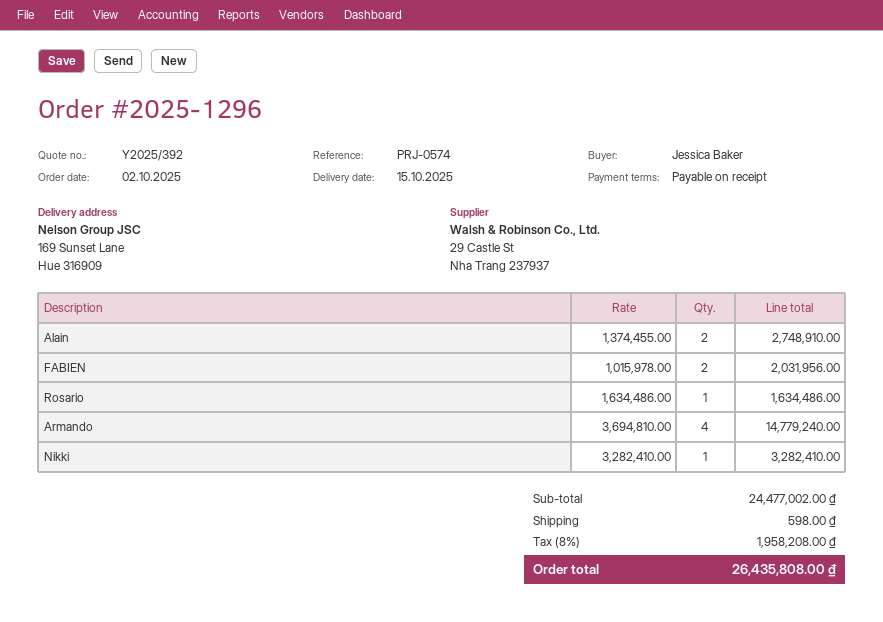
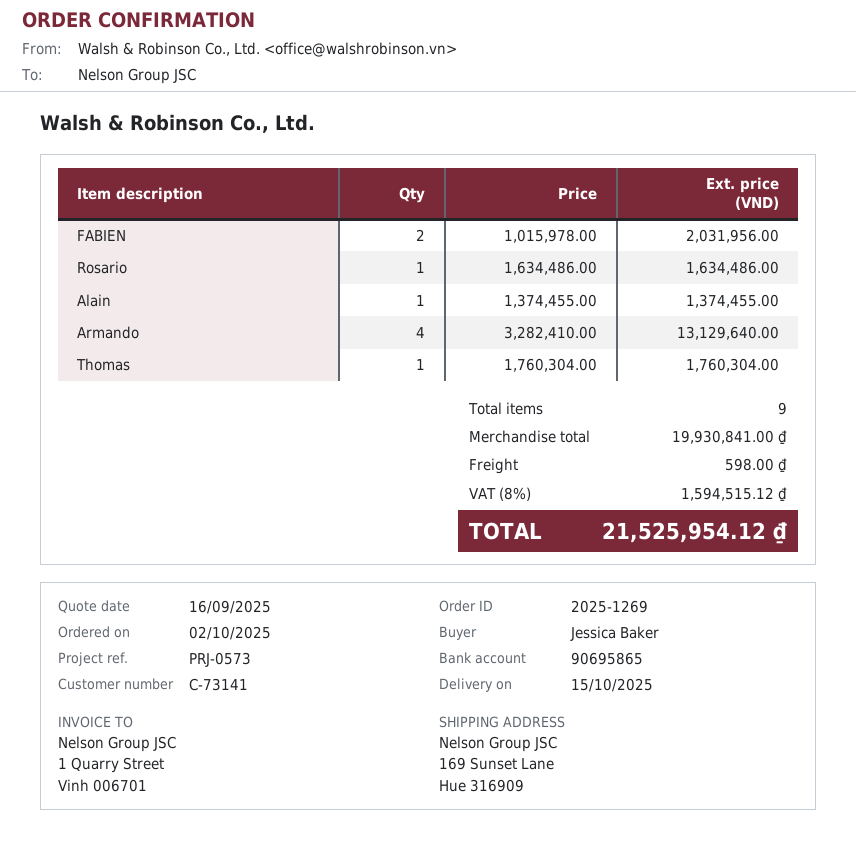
order number: 2025-1296 -> 2025-1269
reference: PRJ-0574 -> PRJ-0573
Alain: 2 x 1374455.00 = 2748910.00 -> 1 x 1374455.00 = 1374455.00
Armando: 4 x 3694810.00 = 14779240.00 -> 4 x 3282410.00 = 13129640.00
Nikki: 1 x 3282410.00 = 3282410.00 -> none
Thomas: none -> 1 x 1760304.00 = 1760304.00
subtotal: 24477002.00 -> 19930841.00
tax: 8% = 1958208.00 -> 8% = 1594515.12
total: 26435808.00 -> 21525954.12

